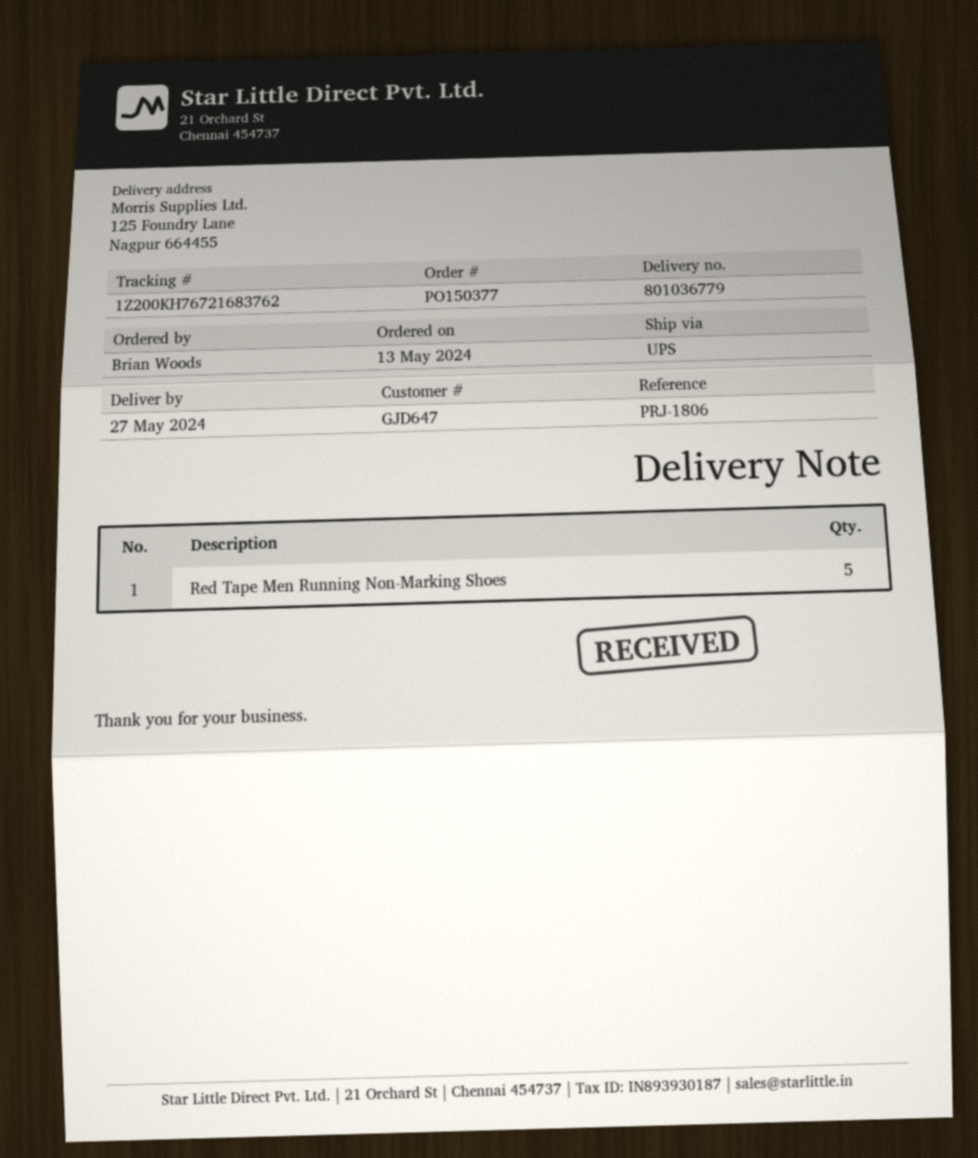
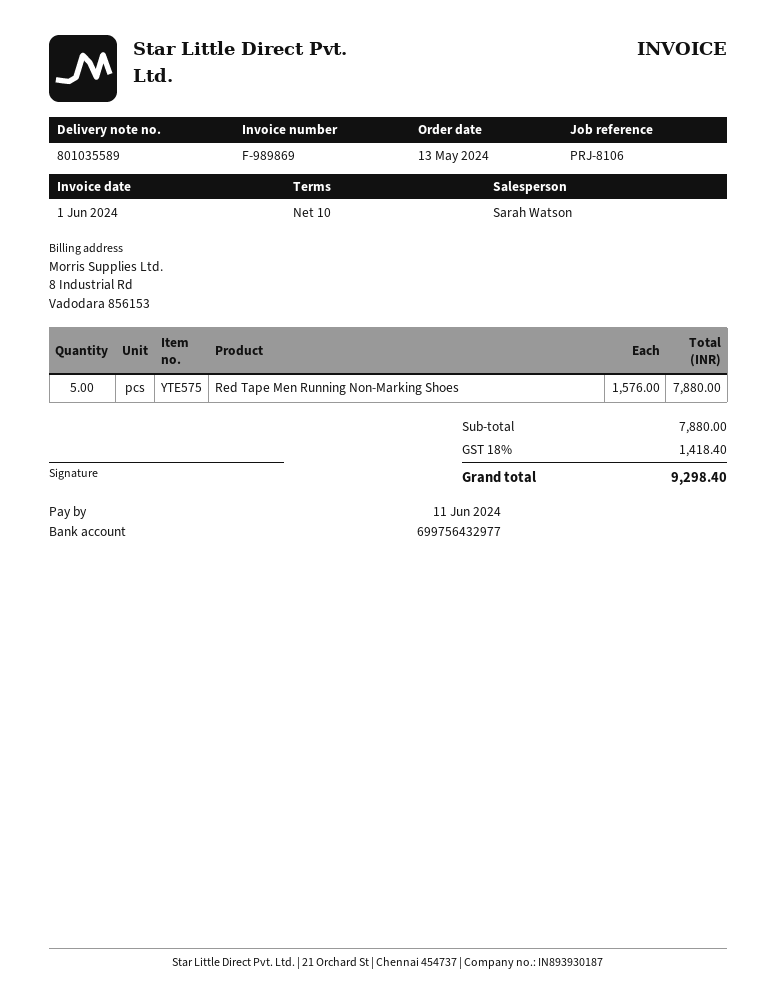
delivery note number: 801036779 -> 801035589
reference: PRJ-1806 -> PRJ-8106

